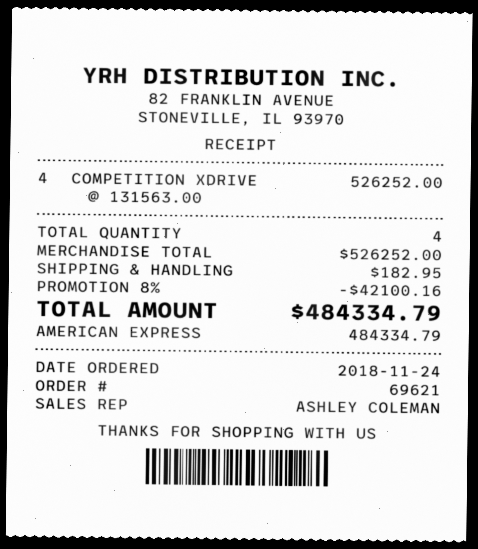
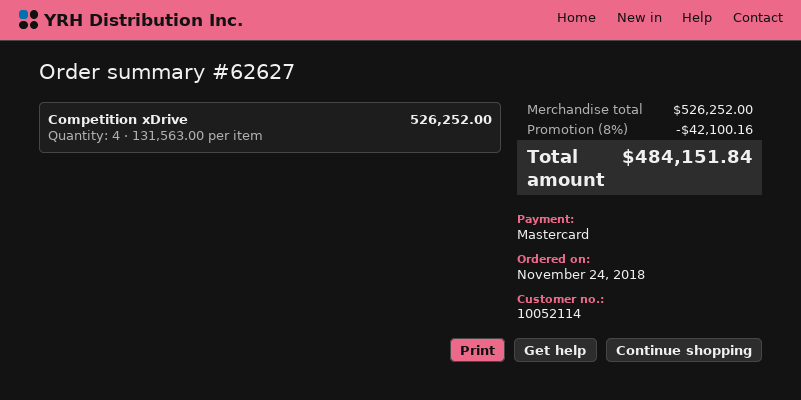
order number: 69621 -> 62627
payment method: American Express -> Mastercard
shipping: 182.95 -> none
total: 484334.79 -> 484151.84

